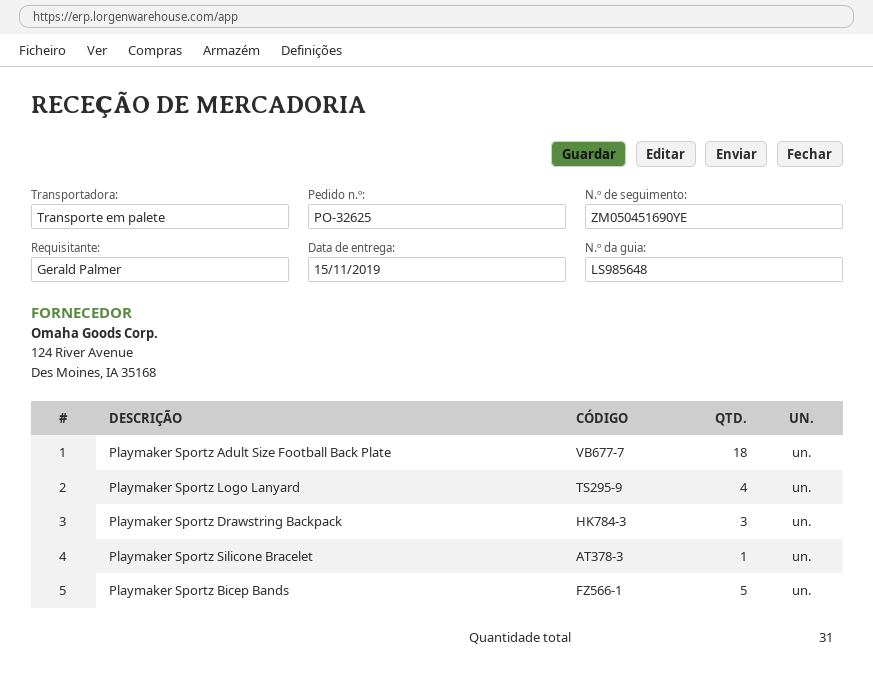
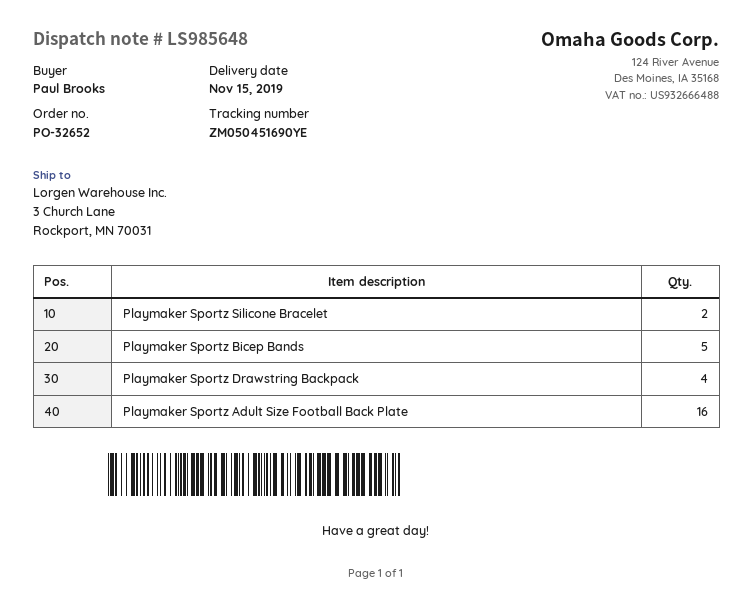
order number: PO-32625 -> PO-32652
ordered by: Gerald Palmer -> Paul Brooks
Playmaker Sportz Adult Size Football Back Plate: 18 -> 16
Playmaker Sportz Logo Lanyard: 4 -> none
Playmaker Sportz Drawstring Backpack: 3 -> 4
Playmaker Sportz Silicone Bracelet: 1 -> 2

